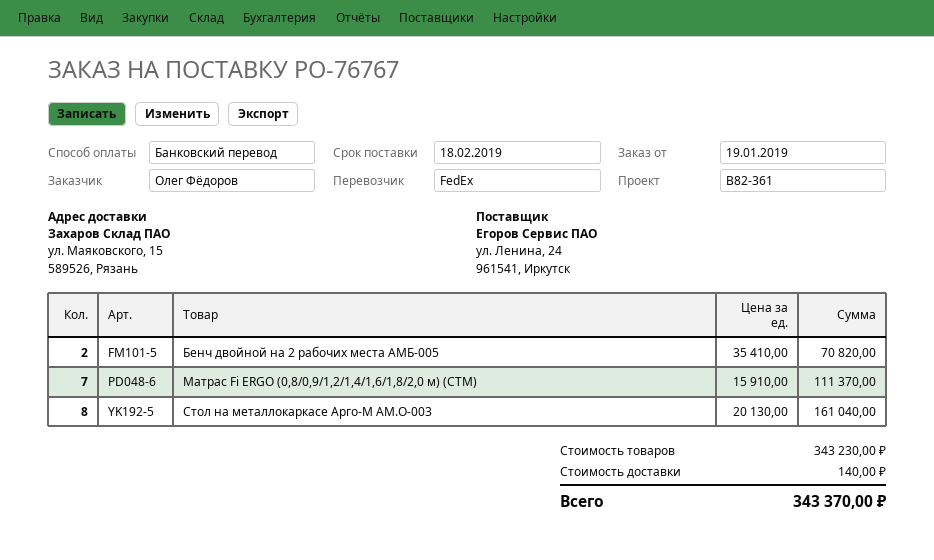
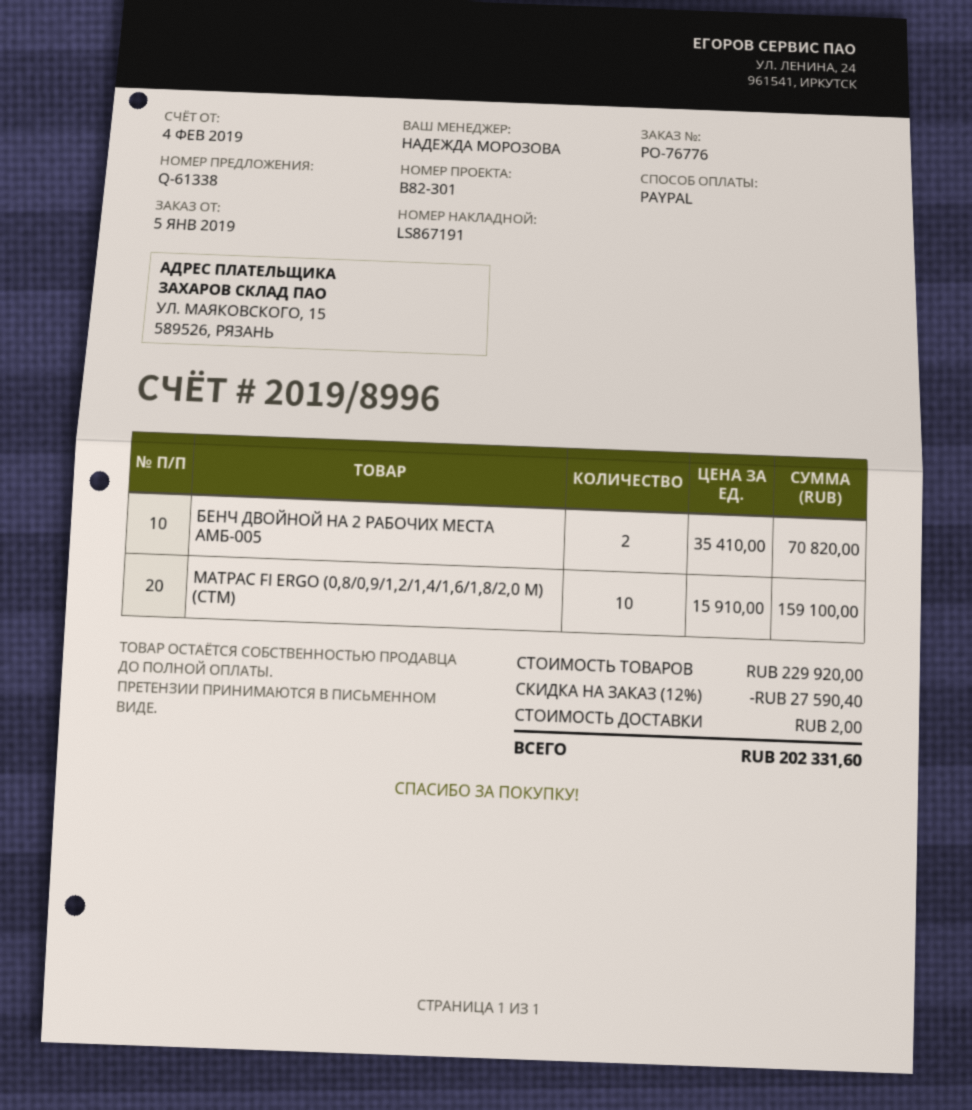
order number: PO-76767 -> PO-76776
order date: 2019-01-19 -> 2019-01-05
reference: B82-361 -> B82-301
payment method: bank transfer -> PayPal
Матрас Fi ERGO (0,8/0,9/1,2/1,4/1,6/1,8/2,0 м) (СТМ): 7 x 15910.00 = 111370.00 -> 10 x 15910.00 = 159100.00
Стол на металлокаркасе Арго-М АМ.О-003: 8 x 20130.00 = 161040.00 -> none
subtotal: 343230.00 -> 229920.00
discount: none -> 12% = 27590.40
shipping: 140.00 -> 2.00
total: 343370.00 -> 202331.60

